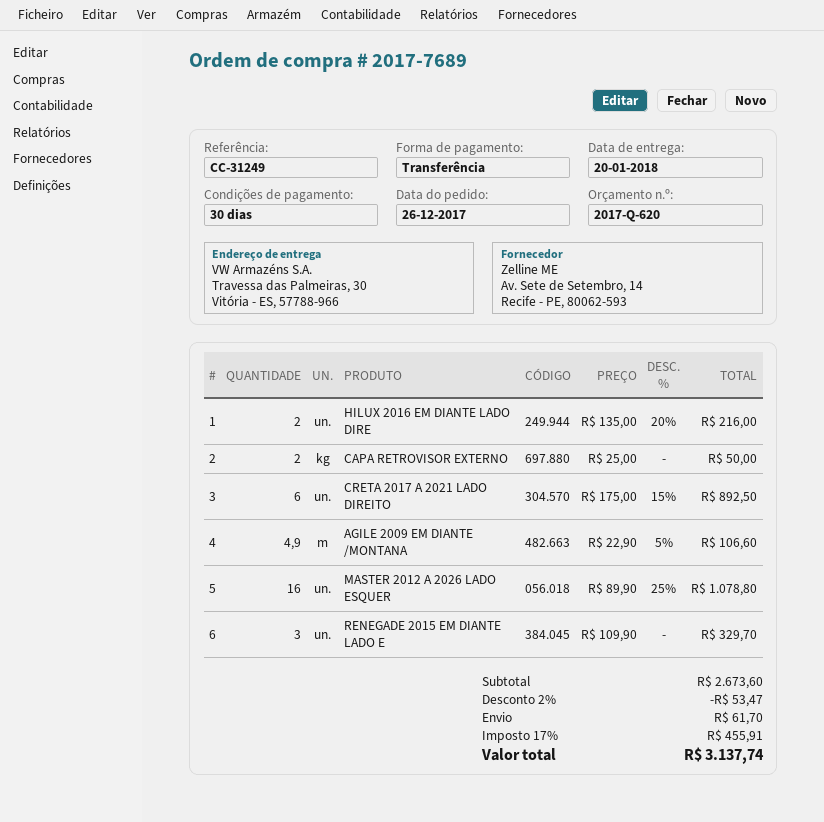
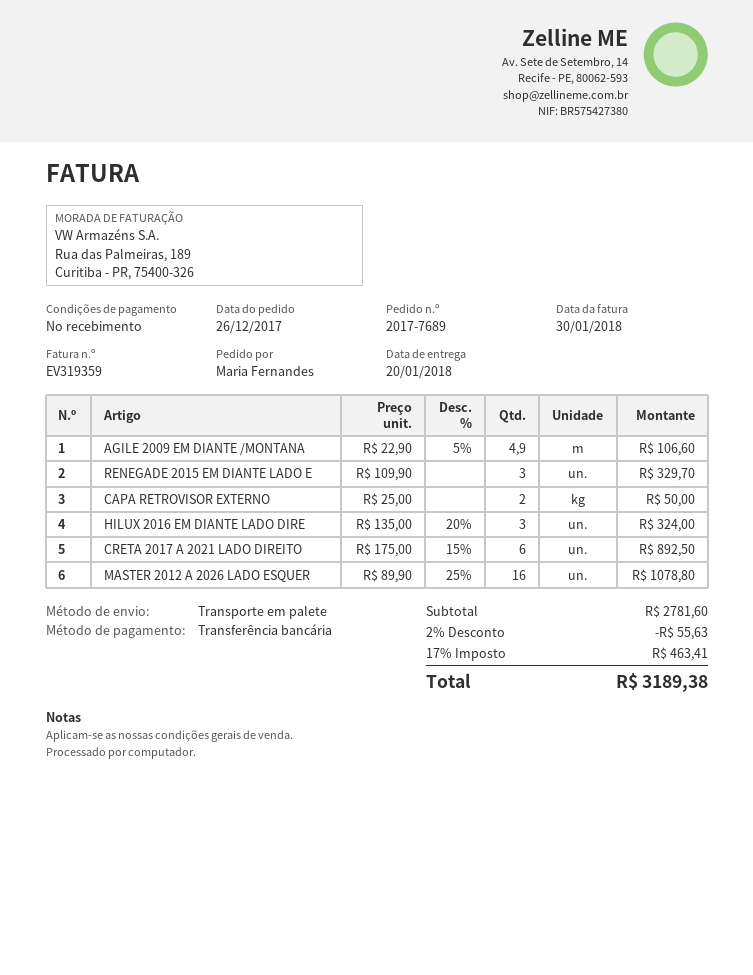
payment terms: 30 days -> on receipt
HILUX 2016 EM DIANTE LADO DIRE: 2 x 135.00 - 20% = 216.00 -> 3 x 135.00 - 20% = 324.00
subtotal: 2673.60 -> 2781.60
discount: 2% = 53.47 -> 2% = 55.63
shipping: 61.70 -> none
tax: 17% = 455.91 -> 17% = 463.41
total: 3137.74 -> 3189.38

